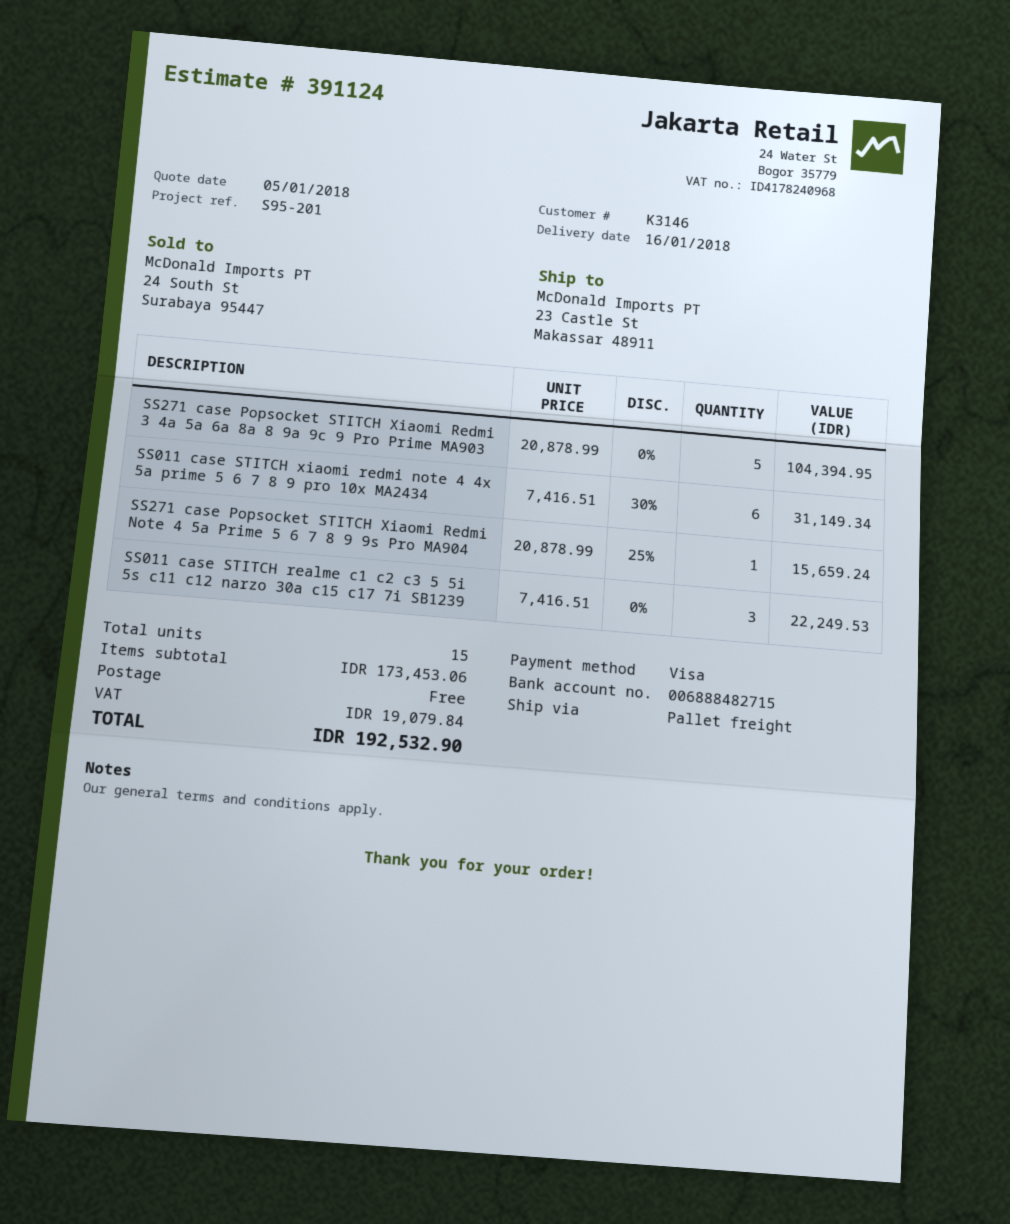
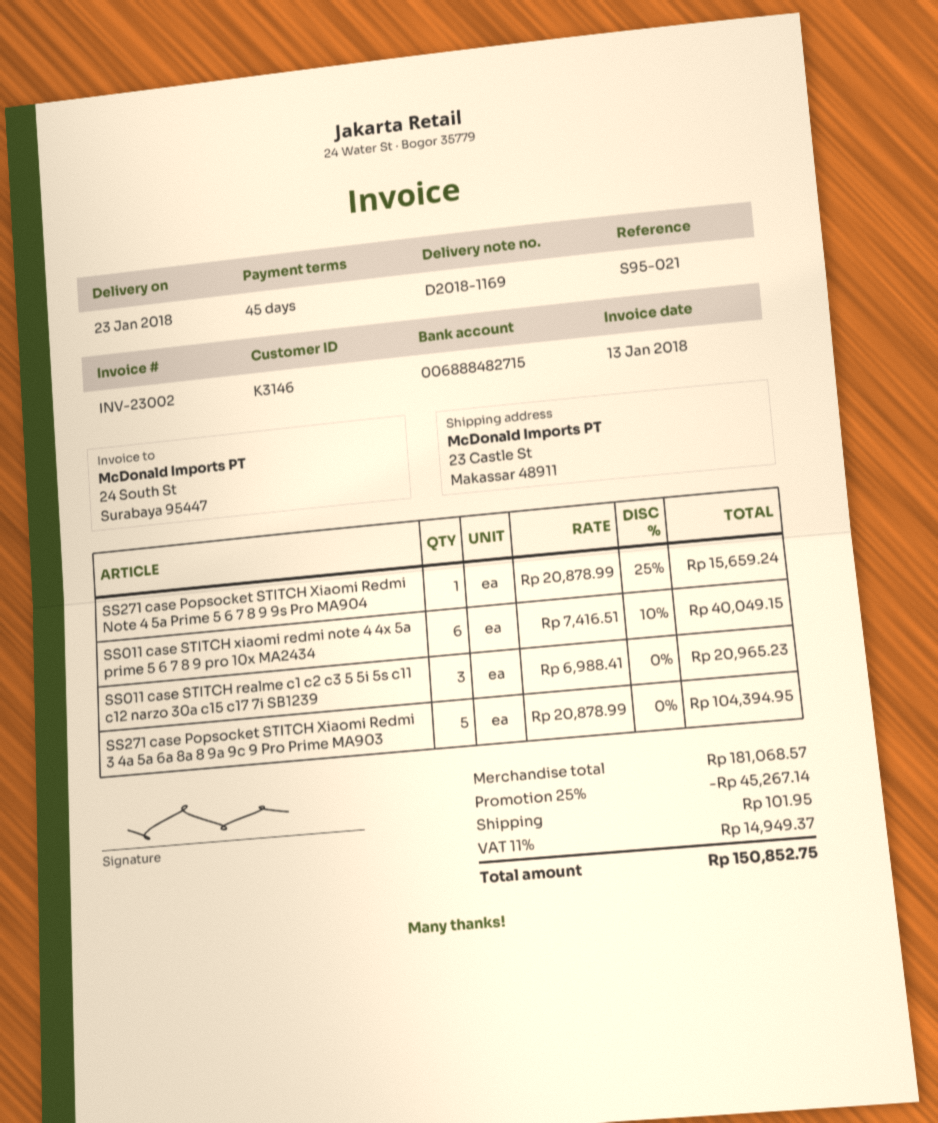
delivery date: 2018-01-16 -> 2018-01-23
reference: S95-201 -> S95-021
SS011 case STITCH xiaomi redmi note 4 4x 5a prime 5 6 7 8 9 pro 10x MA2434: 6 x 7416.51 - 30% = 31149.34 -> 6 x 7416.51 - 10% = 40049.15
SS011 case STITCH realme c1 c2 c3 5 5i 5s c11 c12 narzo 30a c15 c17 7i SB1239: 3 x 7416.51 = 22249.53 -> 3 x 6988.41 = 20965.23
subtotal: 173453.06 -> 181068.57
discount: none -> 25% = 45267.14
shipping: 0.00 -> 101.95
tax: 19079.84 -> 14949.37
total: 192532.90 -> 150852.75

